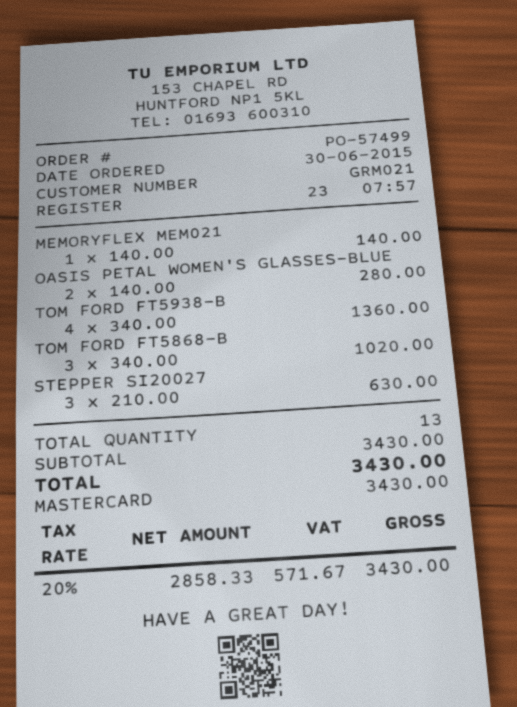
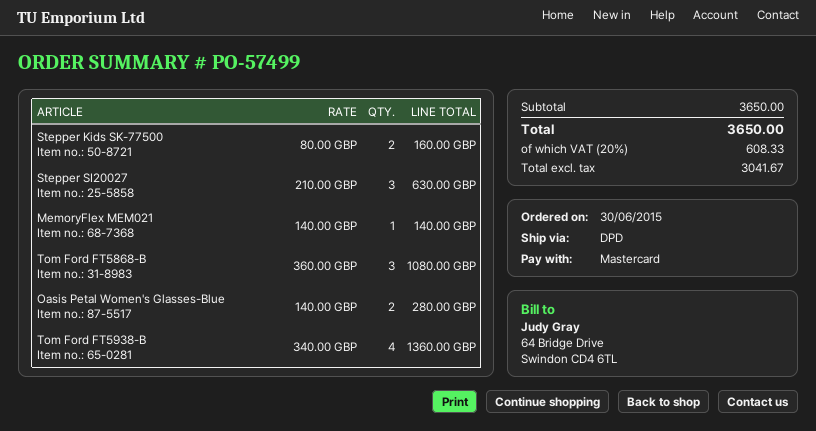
TOM FORD FT5868-B: 3 x 340.00 = 1020.00 -> 3 x 360.00 = 1080.00
Stepper Kids SK-77500: none -> 2 x 80.00 = 160.00
subtotal: 3430.00 -> 3650.00
net: 2858.33 -> 3041.67
tax: 20% = 571.67 -> 20% = 608.33
total: 3430.00 -> 3650.00

